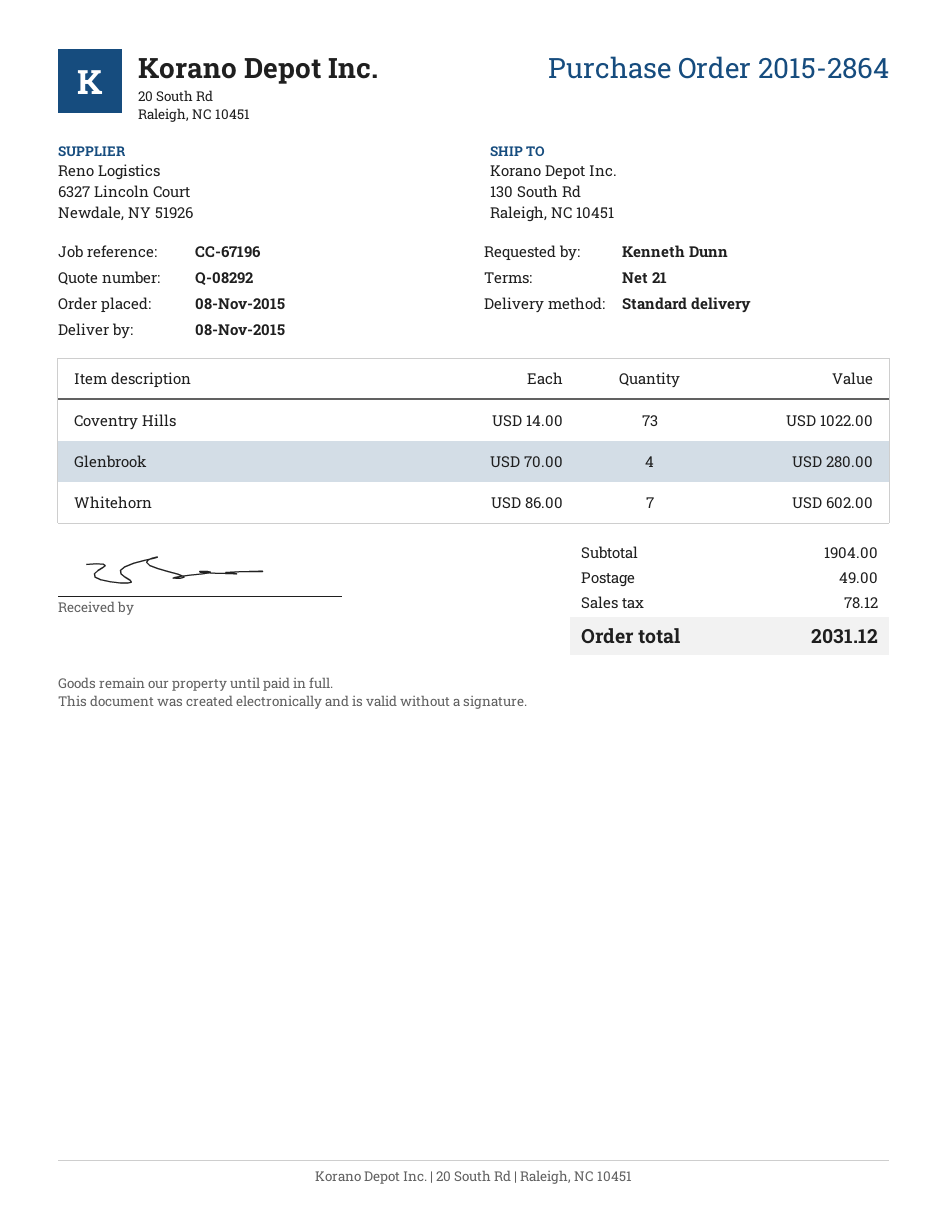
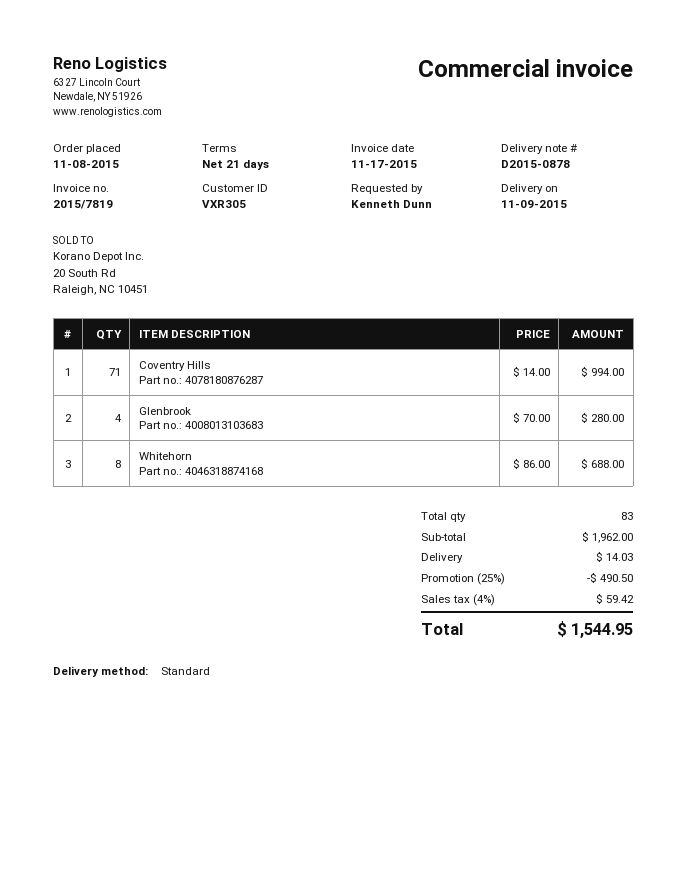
delivery date: 2015-11-08 -> 2015-11-09
Coventry Hills: 73 x 14.00 = 1022.00 -> 71 x 14.00 = 994.00
Whitehorn: 7 x 86.00 = 602.00 -> 8 x 86.00 = 688.00
subtotal: 1904.00 -> 1962.00
discount: none -> 25% = 490.50
shipping: 49.00 -> 14.03
tax: 78.12 -> 59.42
total: 2031.12 -> 1544.95

